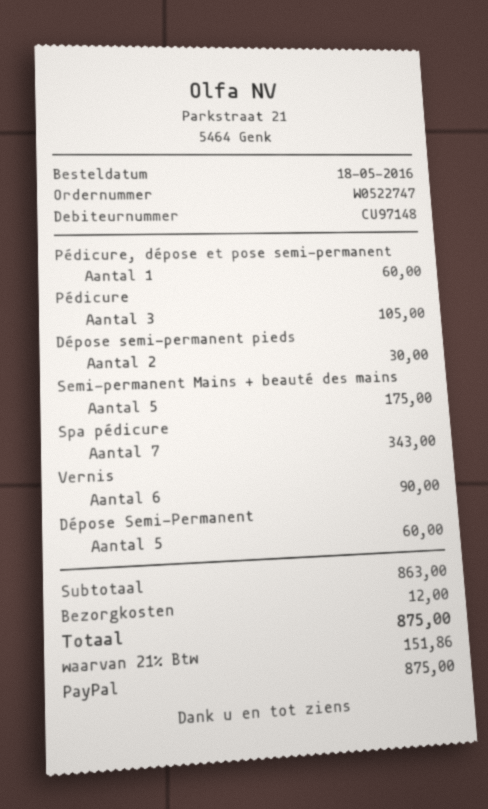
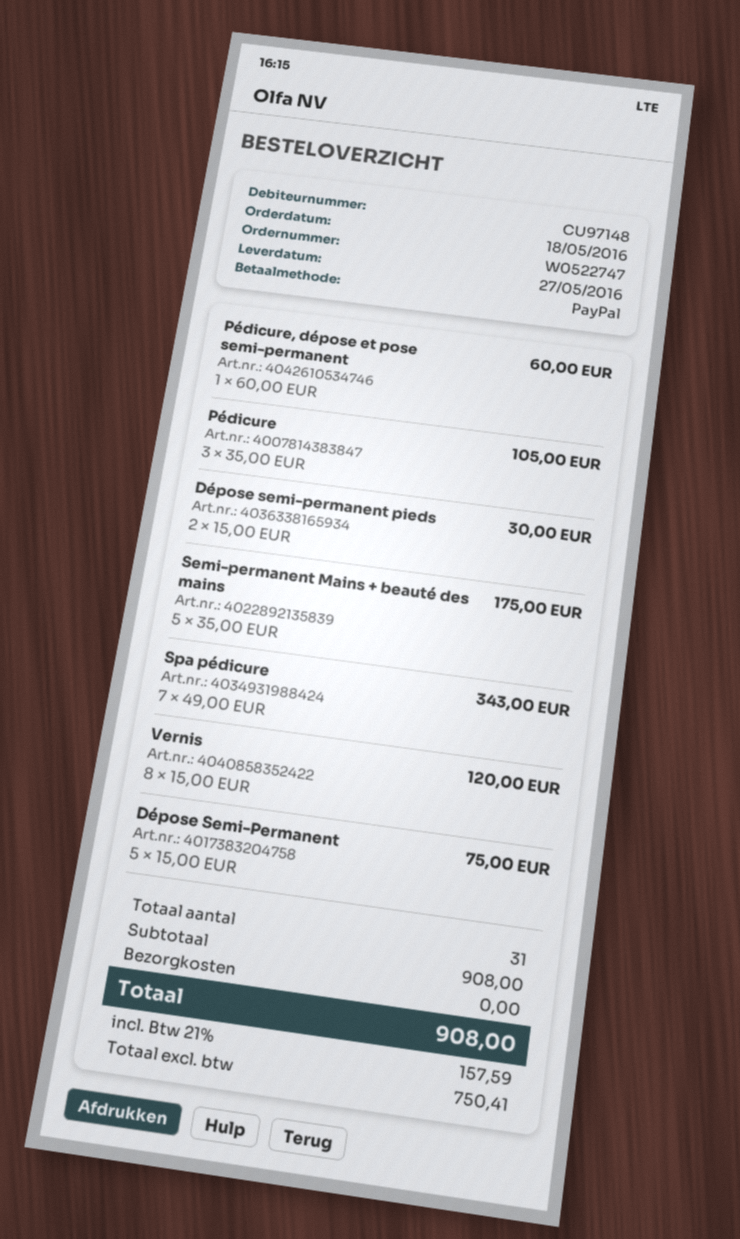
Vernis: 6 for 90.00 -> 8 for 120.00
Dépose Semi-Permanent: 5 for 60.00 -> 5 for 75.00
subtotal: 863.00 -> 908.00
shipping: 12.00 -> 0.00
tax: 21% = 151.86 -> 21% = 157.59
total: 875.00 -> 908.00

